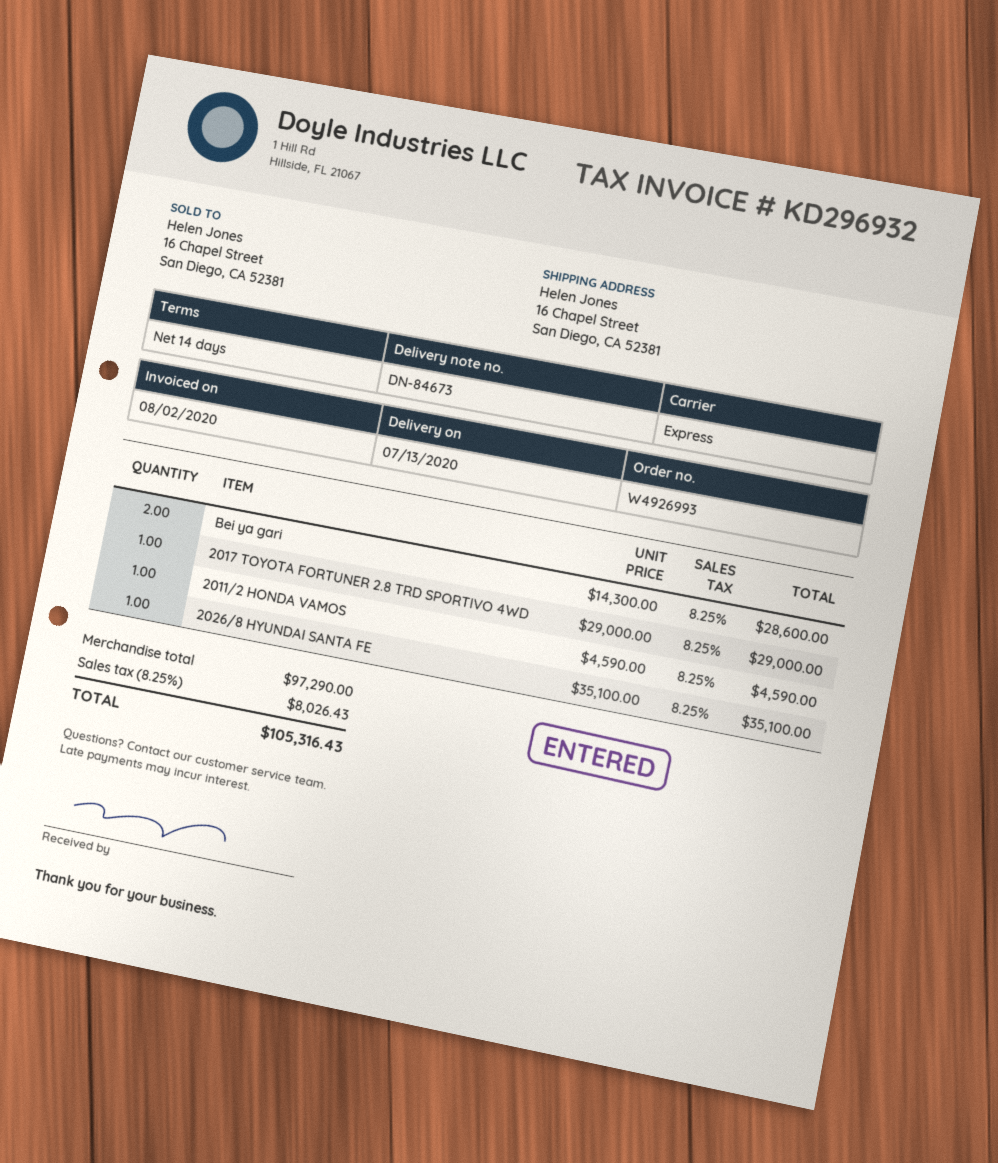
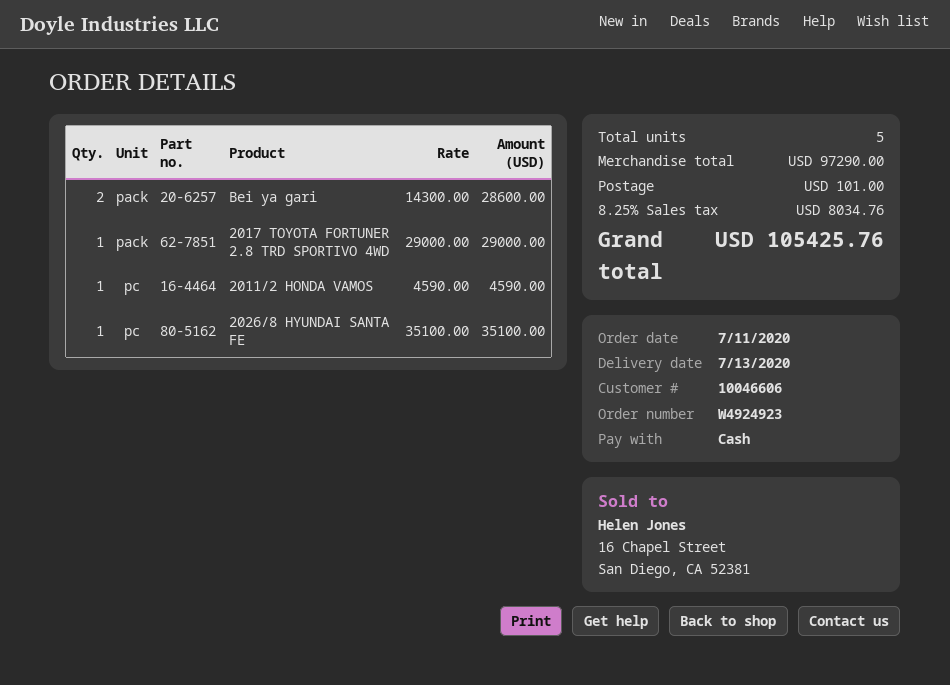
order number: W4926993 -> W4924923
shipping: none -> 101.00
tax: 8.25% = 8026.43 -> 8.25% = 8034.76
total: 105316.43 -> 105425.76

